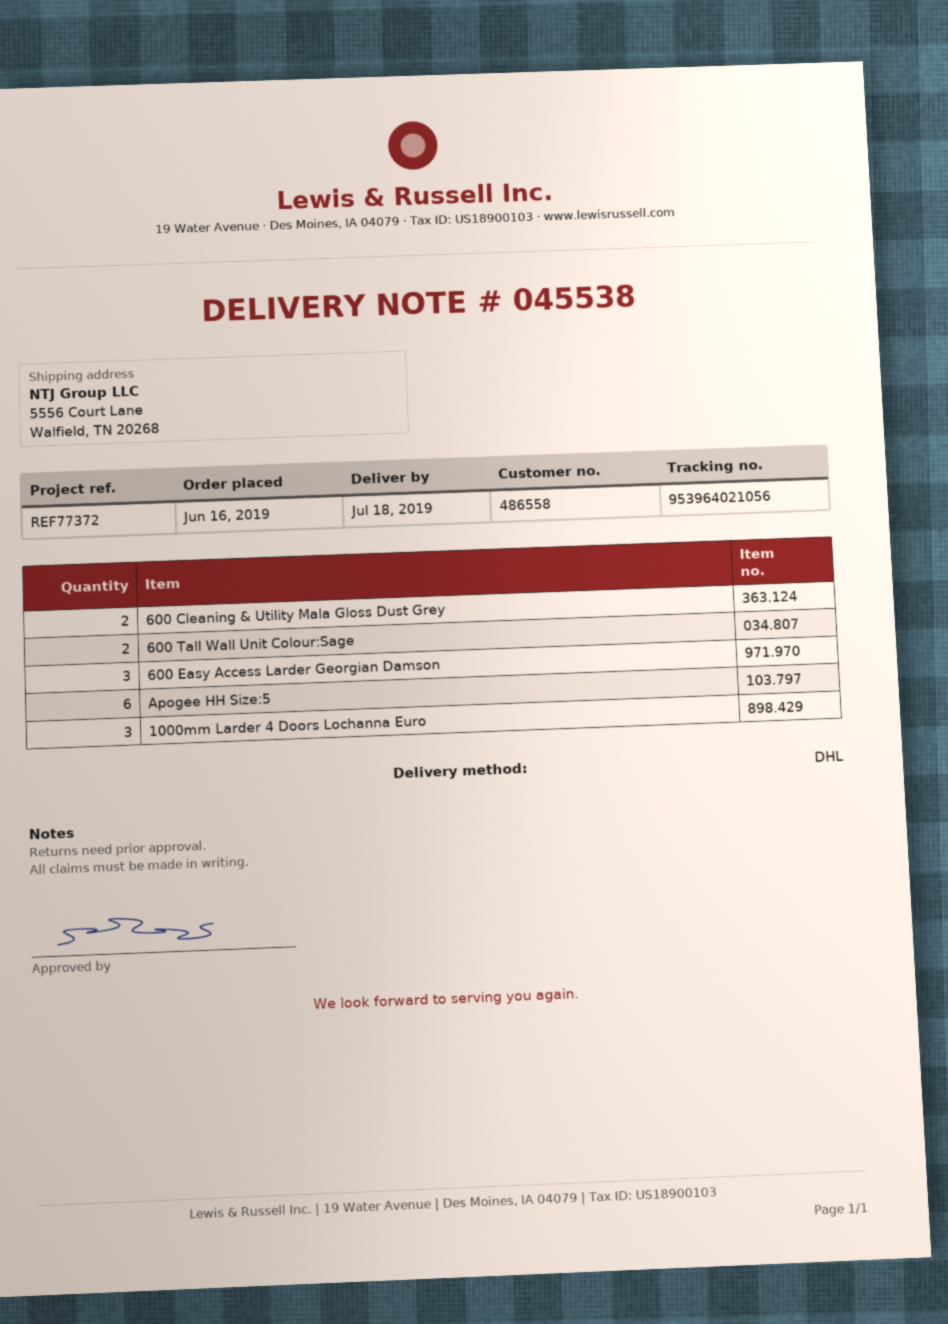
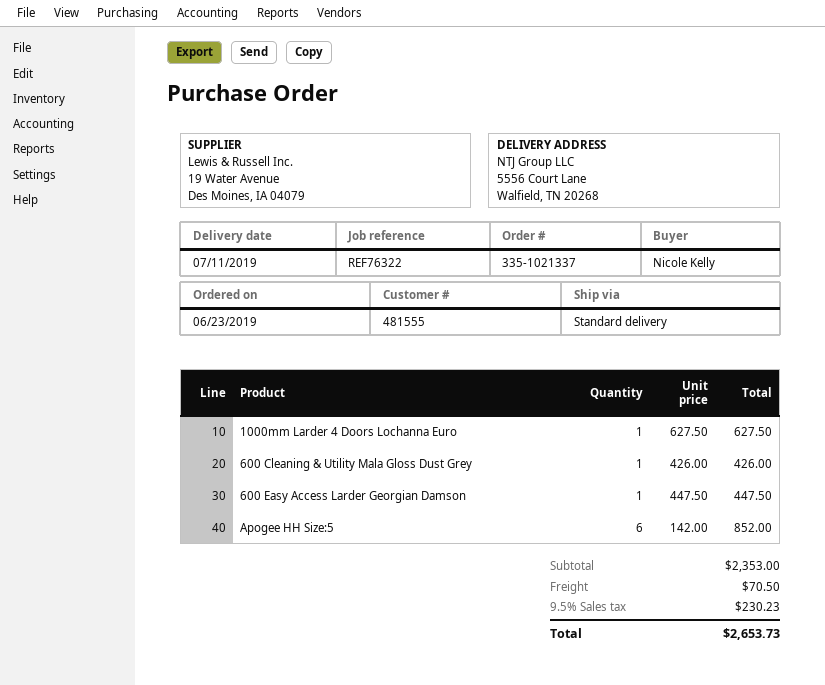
order date: 2019-06-16 -> 2019-06-23
delivery date: 2019-07-18 -> 2019-07-11
customer number: 486558 -> 481555
reference: REF77372 -> REF76322
shipping method: DHL -> standard
600 Cleaning & Utility Mala Gloss Dust Grey: 2 -> 1
600 Tall Wall Unit Colour:Sage: 2 -> none
600 Easy Access Larder Georgian Damson: 3 -> 1
1000mm Larder 4 Doors Lochanna Euro: 3 -> 1

